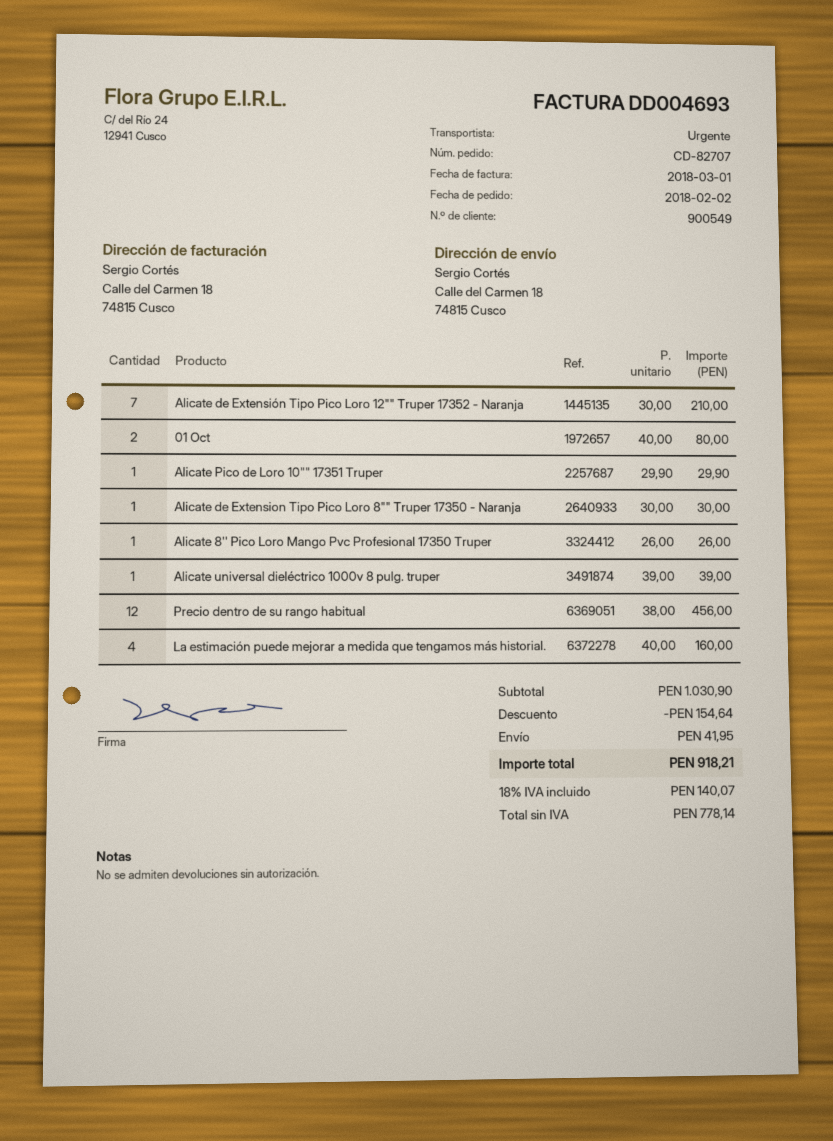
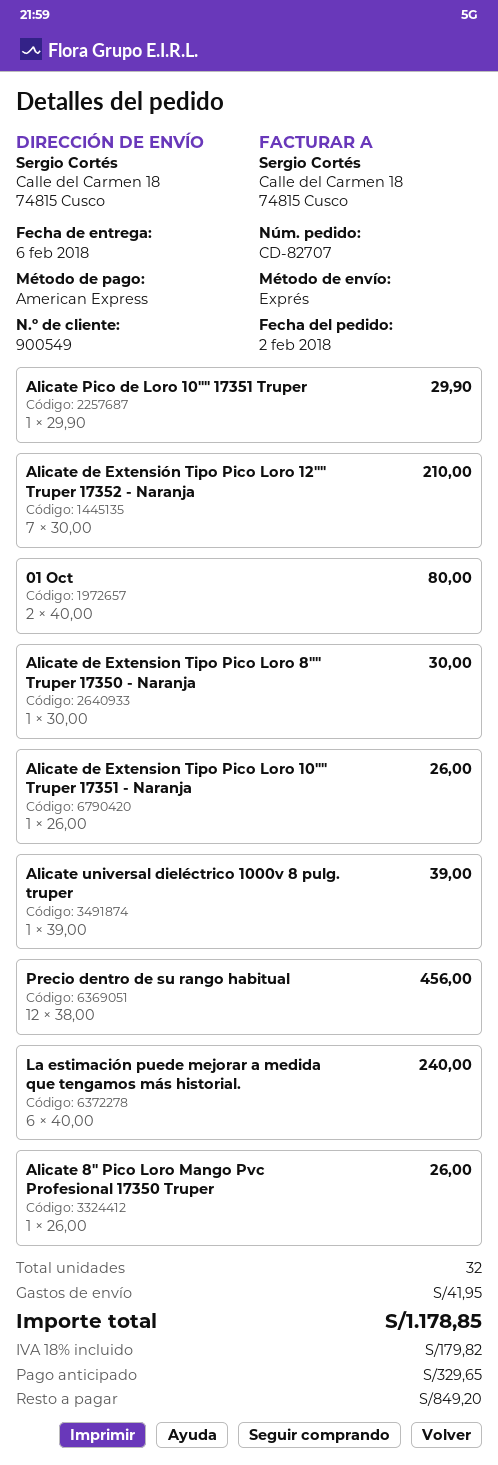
La estimación puede mejorar a medida que tengamos más historial.: 4 x 40.00 = 160.00 -> 6 x 40.00 = 240.00
Alicate de Extension Tipo Pico Loro 10"" Truper 17351 - Naranja: none -> 1 x 26.00 = 26.00
discount: 154.64 -> none
tax: 18% = 140.07 -> 18% = 179.82
total: 918.21 -> 1178.85

